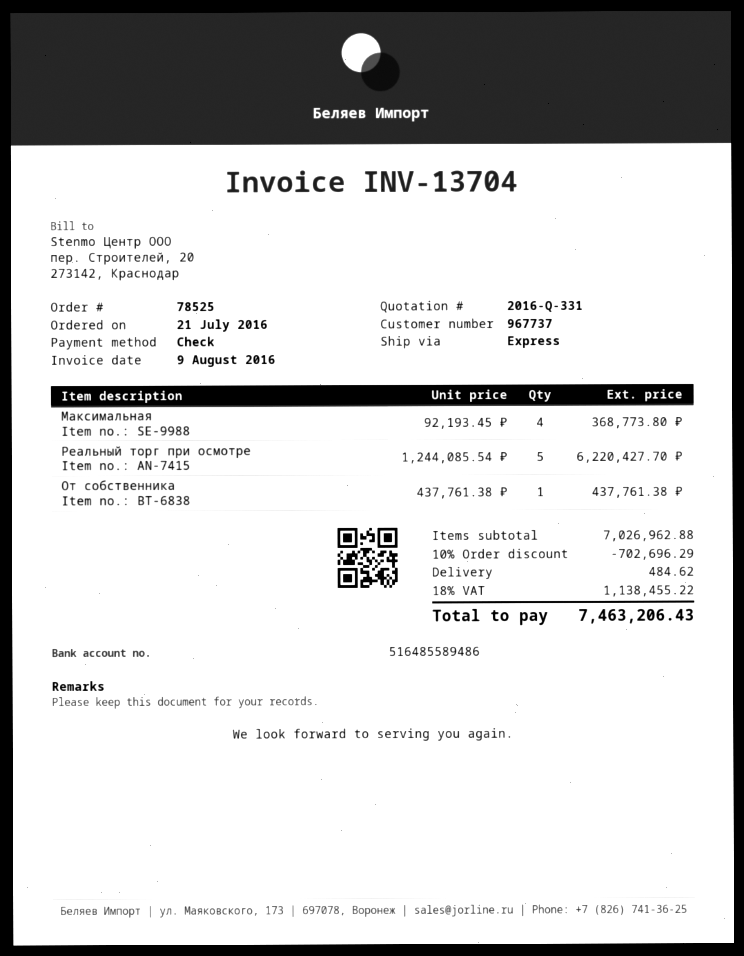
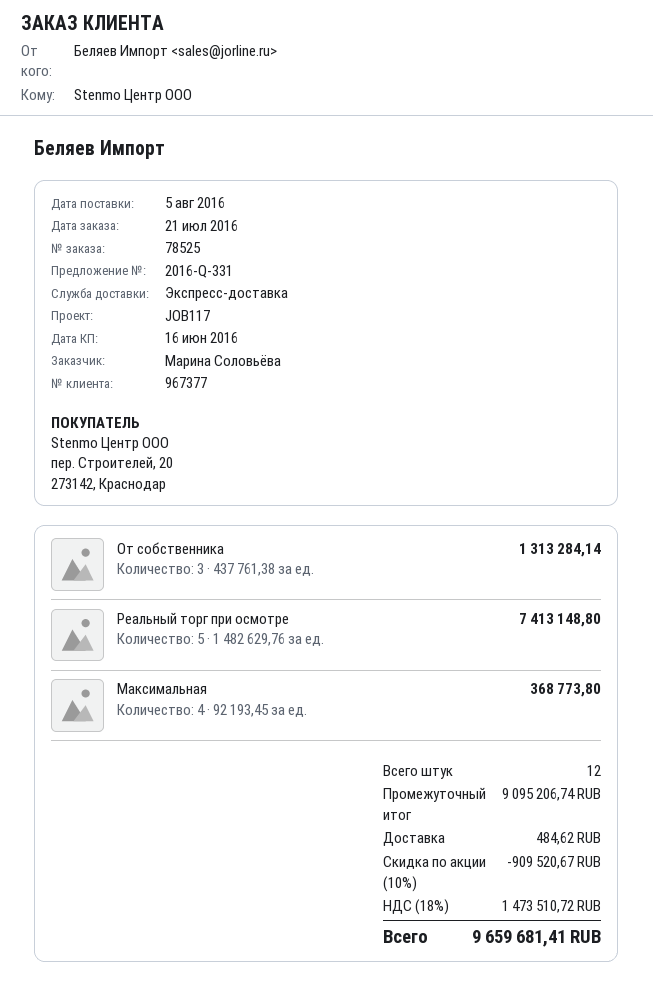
customer number: 967737 -> 967377
Реальный торг при осмотре: 5 x 1244085.54 = 6220427.70 -> 5 x 1482629.76 = 7413148.80
От собственника: 1 x 437761.38 = 437761.38 -> 3 x 437761.38 = 1313284.14
subtotal: 7026962.88 -> 9095206.74
discount: 10% = 702696.29 -> 10% = 909520.67
tax: 18% = 1138455.22 -> 18% = 1473510.72
total: 7463206.43 -> 9659681.41

